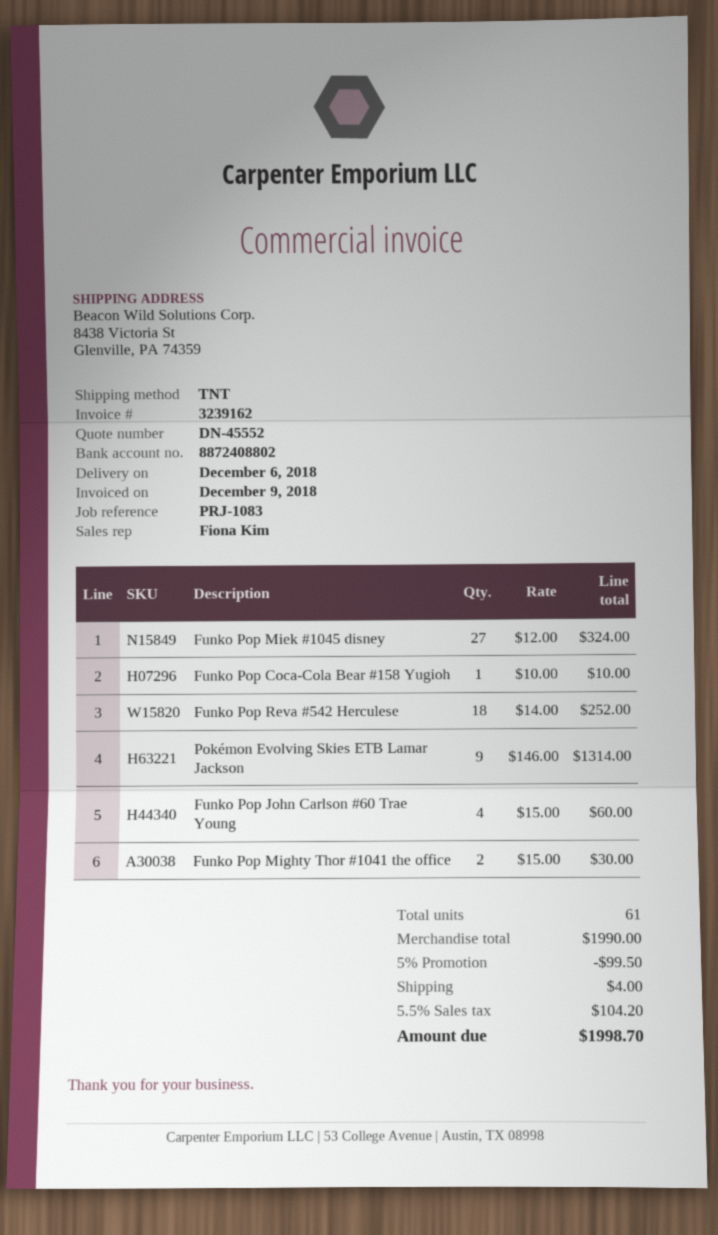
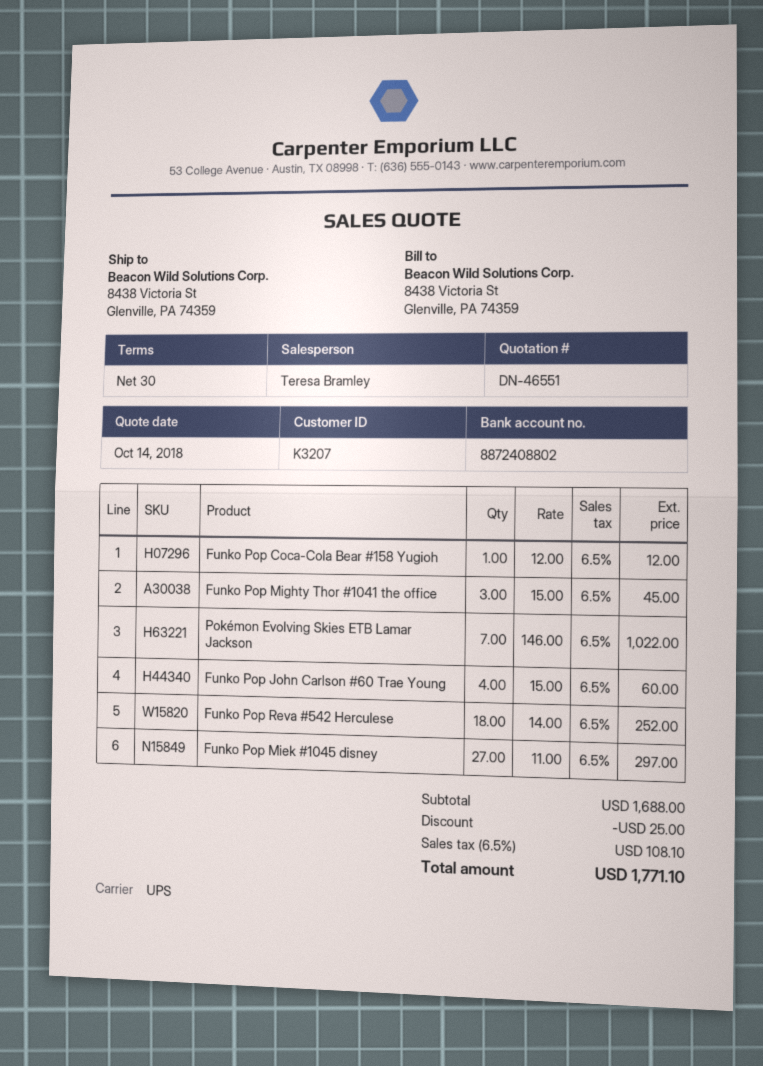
quote number: DN-45552 -> DN-46551
sales rep: Fiona Kim -> Teresa Bramley
shipping method: TNT -> UPS
Funko Pop Miek #1045 disney: 27 x 12.00 = 324.00 -> 27 x 11.00 = 297.00
Funko Pop Coca-Cola Bear #158 Yugioh: 1 x 10.00 = 10.00 -> 1 x 12.00 = 12.00
Pokémon Evolving Skies ETB Lamar Jackson: 9 x 146.00 = 1314.00 -> 7 x 146.00 = 1022.00
Funko Pop Mighty Thor #1041 the office: 2 x 15.00 = 30.00 -> 3 x 15.00 = 45.00
subtotal: 1990.00 -> 1688.00
discount: 99.50 -> 25.00
shipping: 4.00 -> none
tax: 5.5% = 104.20 -> 6.5% = 108.10
total: 1998.70 -> 1771.10

